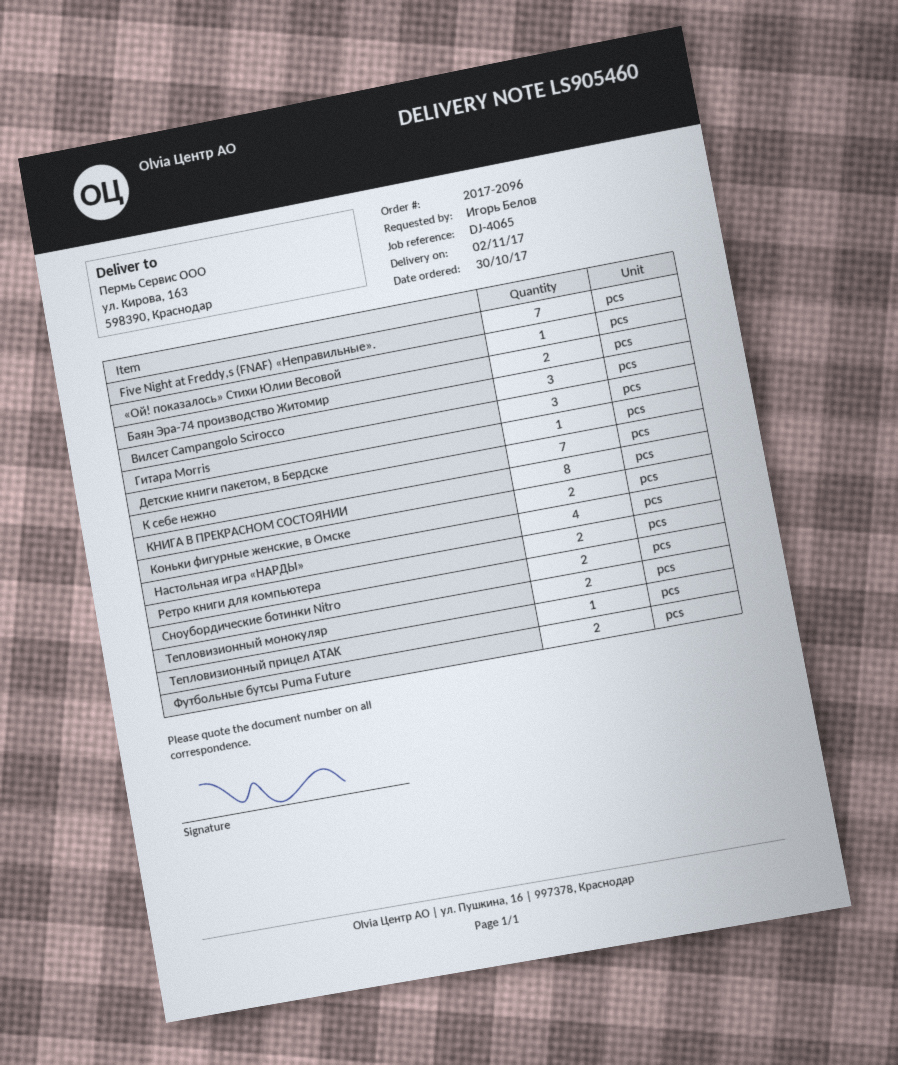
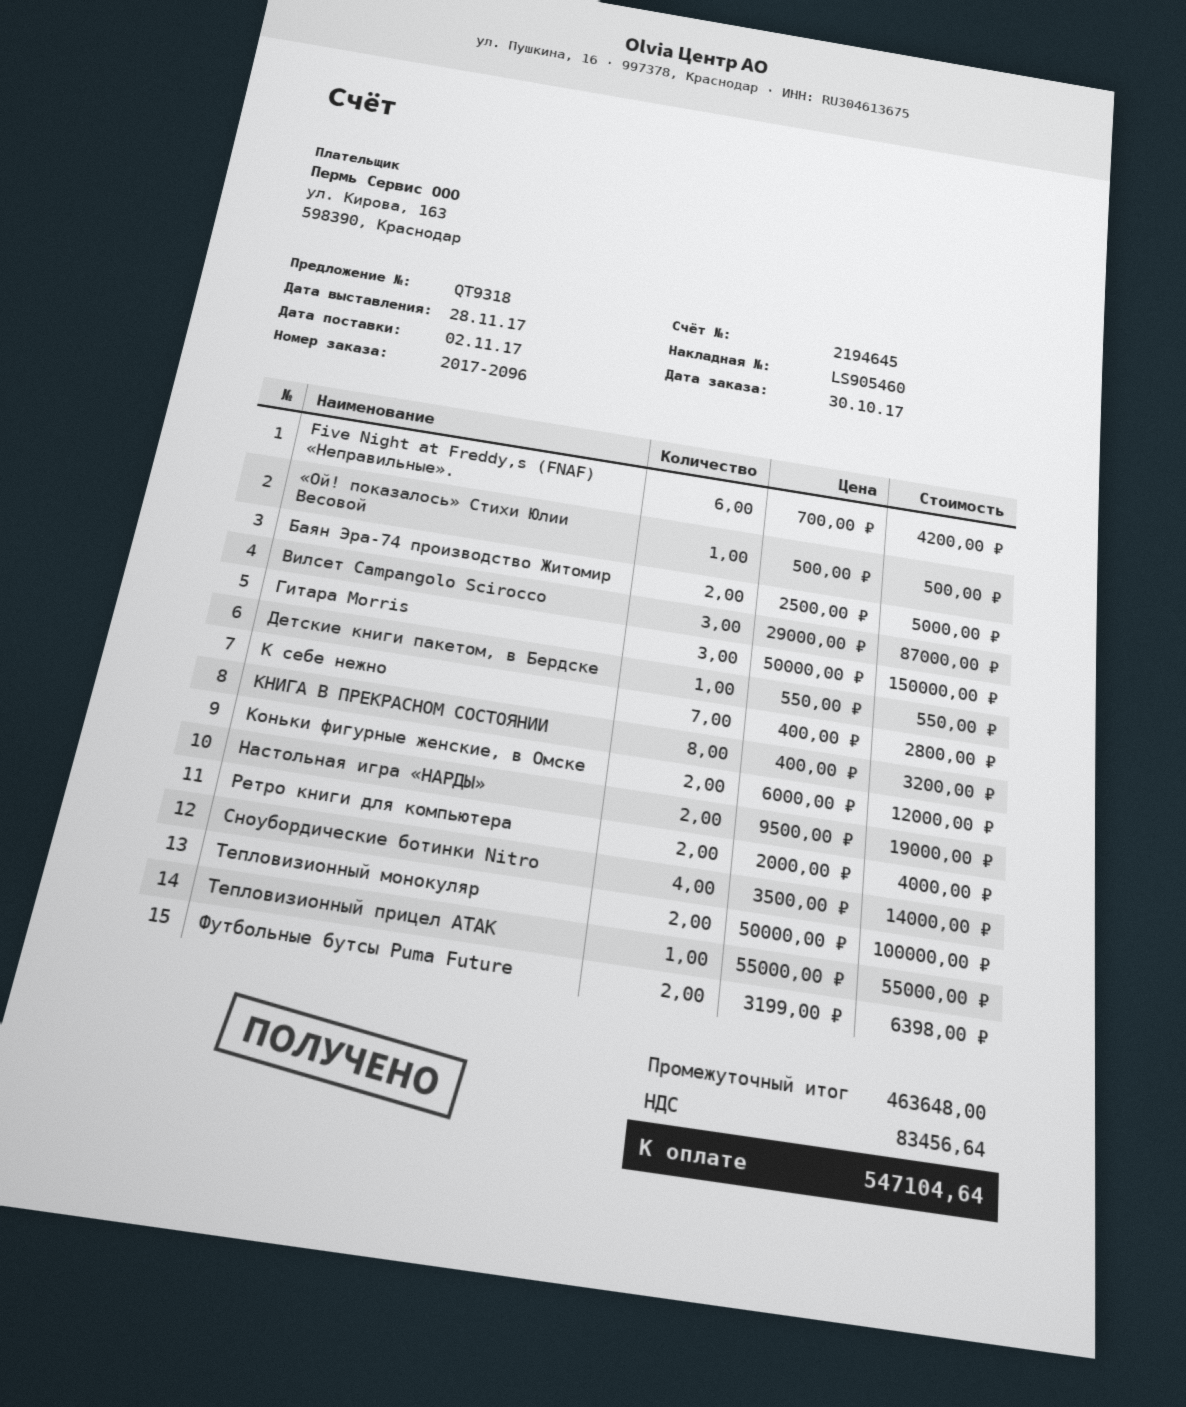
Five Night at Freddy,s (FNAF) «Неправильные».: 7 -> 6
Настольная игра «НАРДЫ»: 4 -> 2
Сноубордические ботинки Nitro: 2 -> 4

